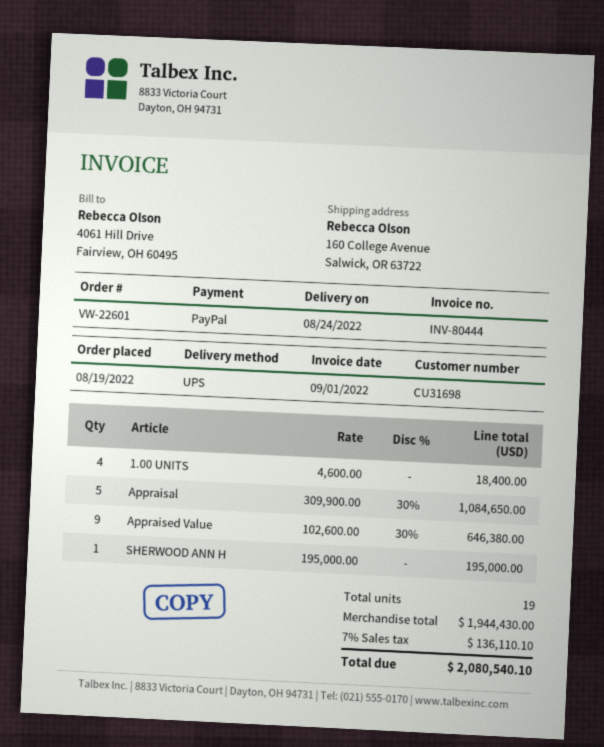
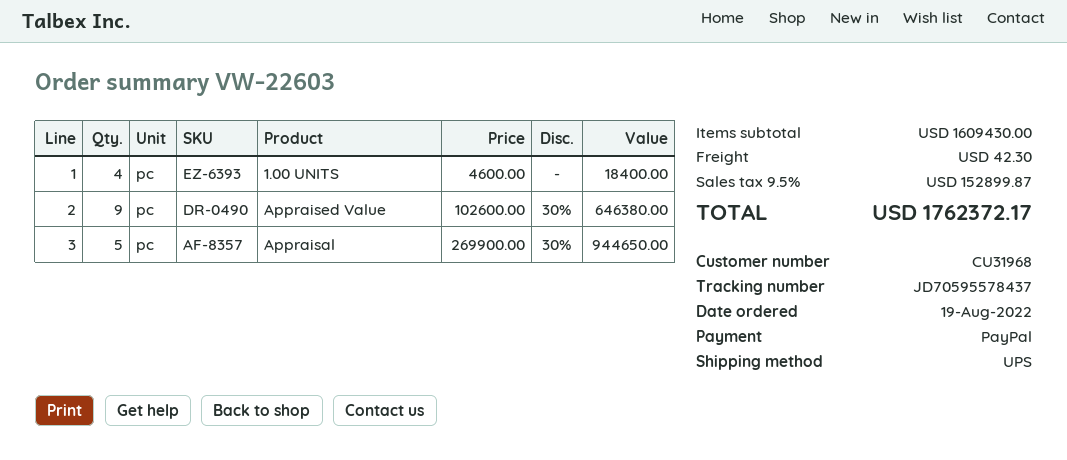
order number: VW-22601 -> VW-22603
customer number: CU31698 -> CU31968
Appraisal: 5 x 309900.00 - 30% = 1084650.00 -> 5 x 269900.00 - 30% = 944650.00
SHERWOOD ANN H: 1 x 195000.00 = 195000.00 -> none
subtotal: 1944430.00 -> 1609430.00
shipping: none -> 42.30
tax: 7% = 136110.10 -> 9.5% = 152899.87
total: 2080540.10 -> 1762372.17

